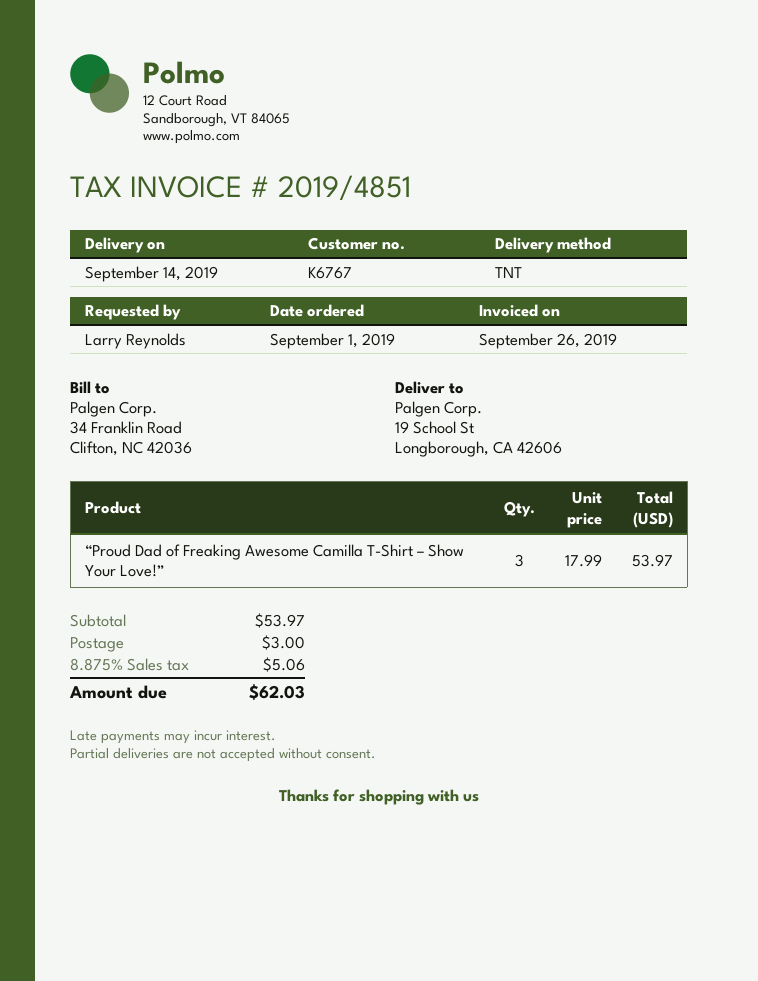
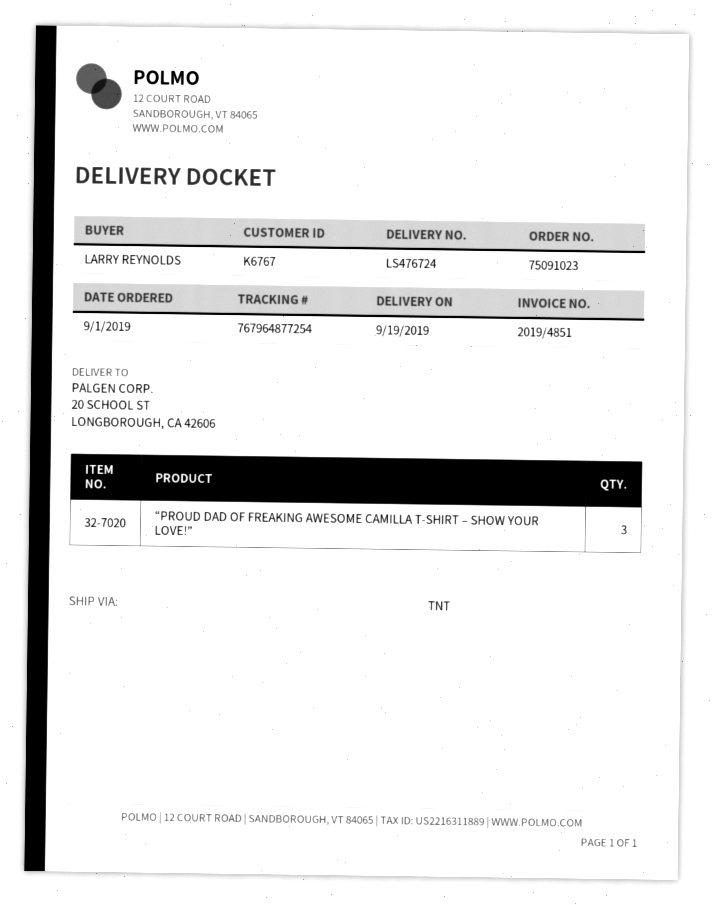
delivery date: 2019-09-14 -> 2019-09-19
ship to: 19 School St, Longborough, CA 42606 -> 20 SCHOOL ST, LONGBOROUGH, CA 42606

